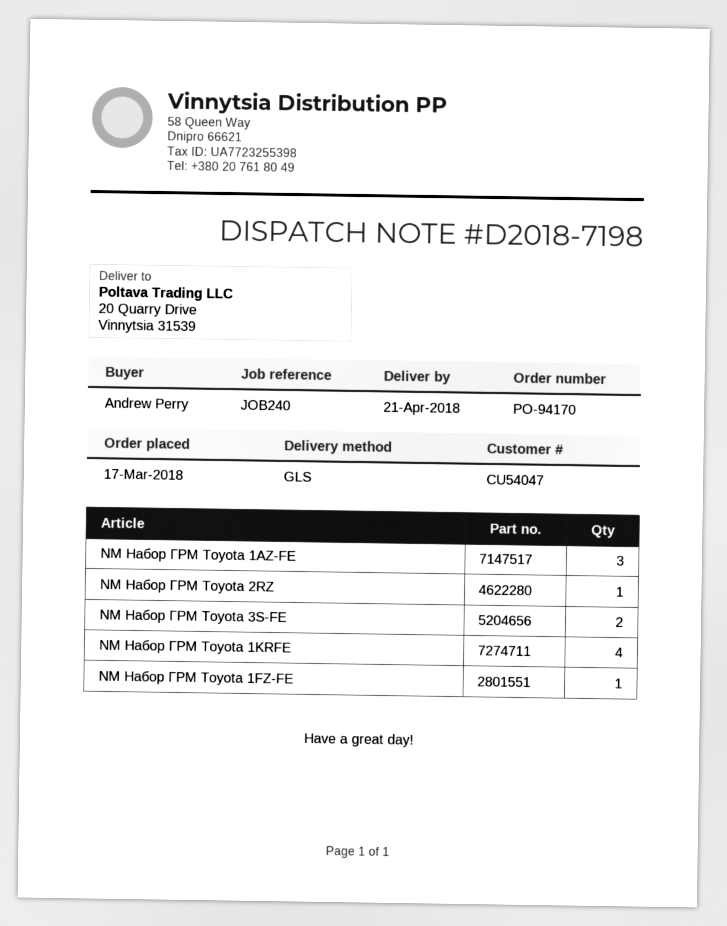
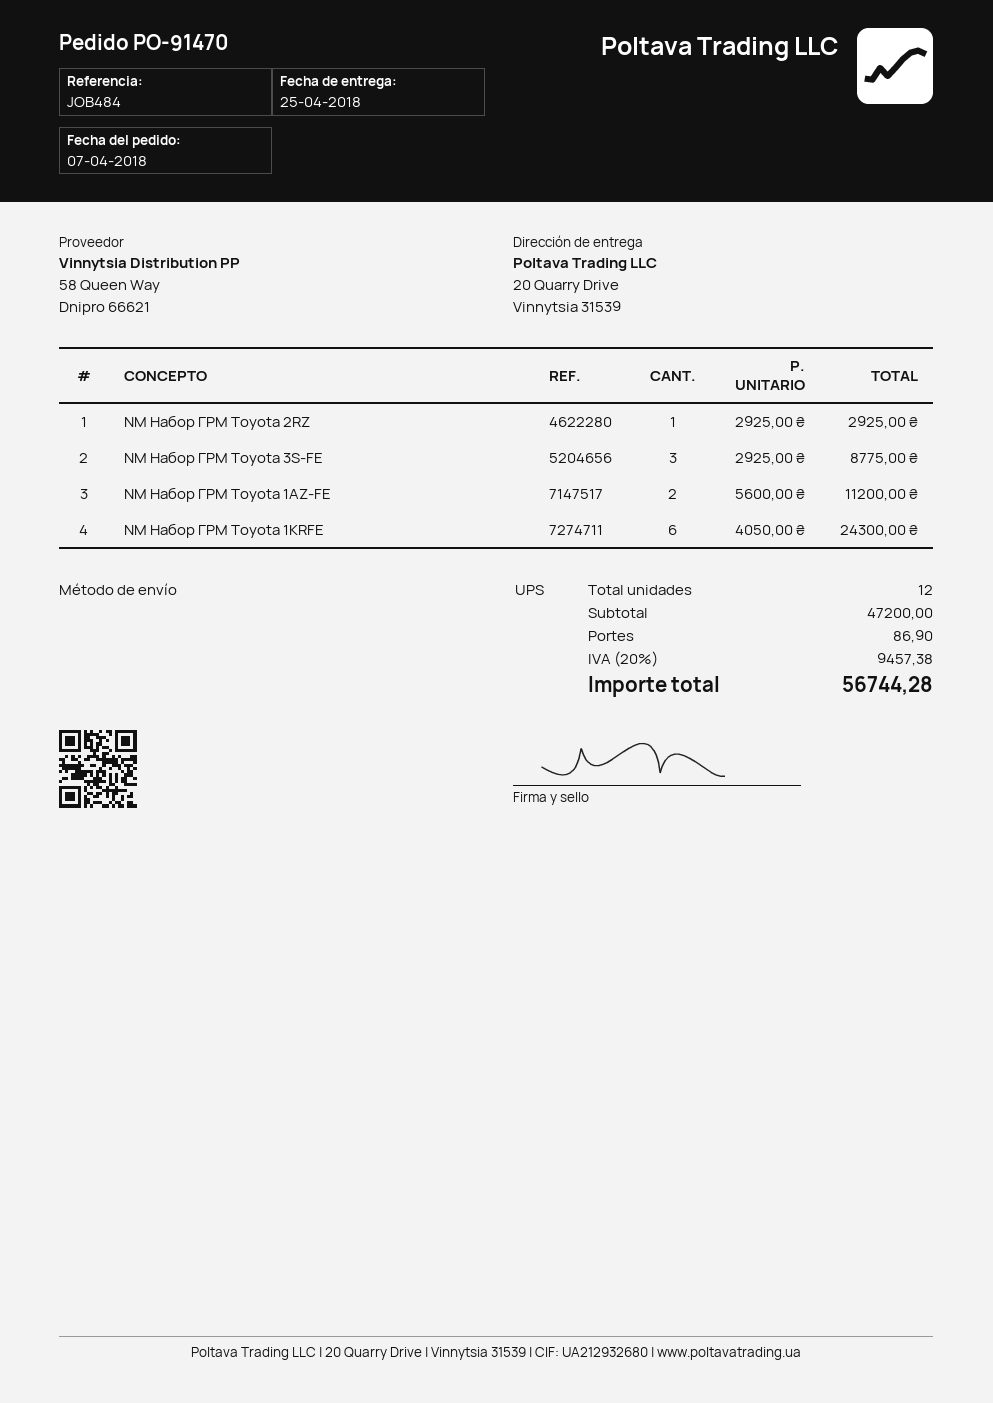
order number: PO-94170 -> PO-91470
order date: 2018-03-17 -> 2018-04-07
delivery date: 2018-04-21 -> 2018-04-25
reference: JOB240 -> JOB484
shipping method: GLS -> UPS
NM Набор ГРМ Toyota 1AZ-FE: 3 -> 2
NM Набор ГРМ Toyota 3S-FE: 2 -> 3
NM Набор ГРМ Toyota 1KRFE: 4 -> 6
NM Набор ГРМ Toyota 1FZ-FE: 1 -> none

